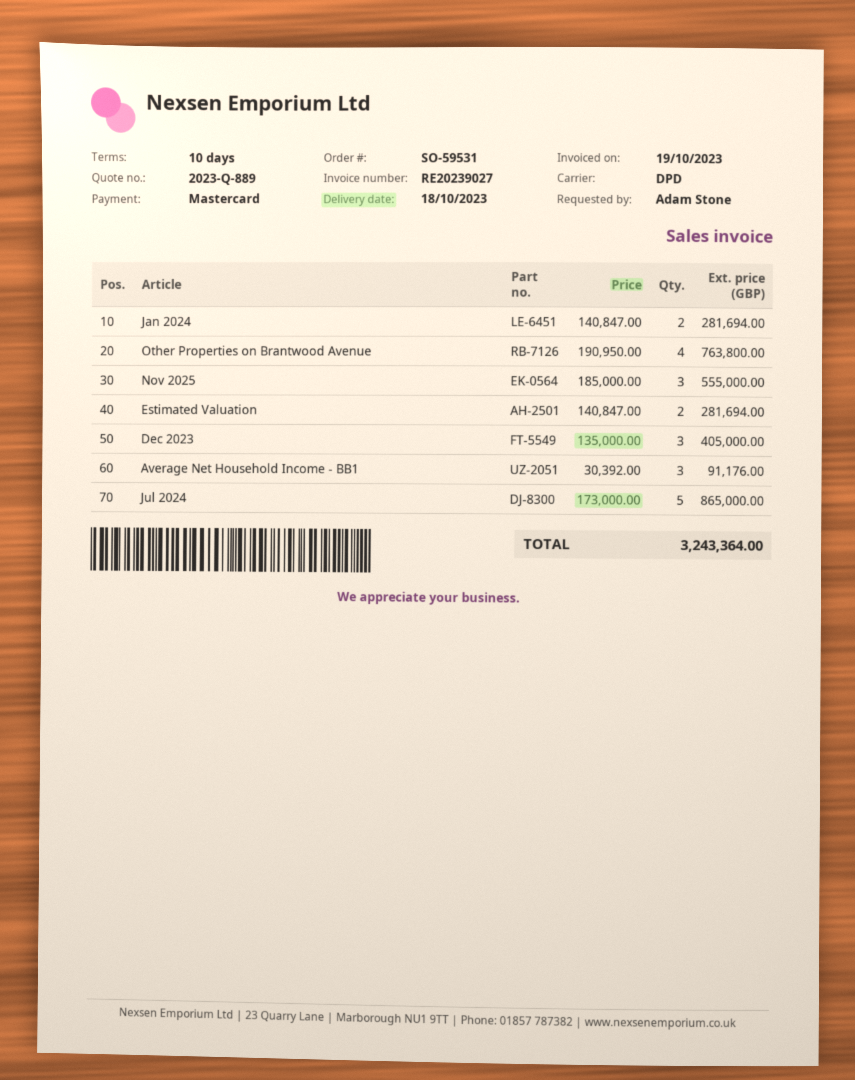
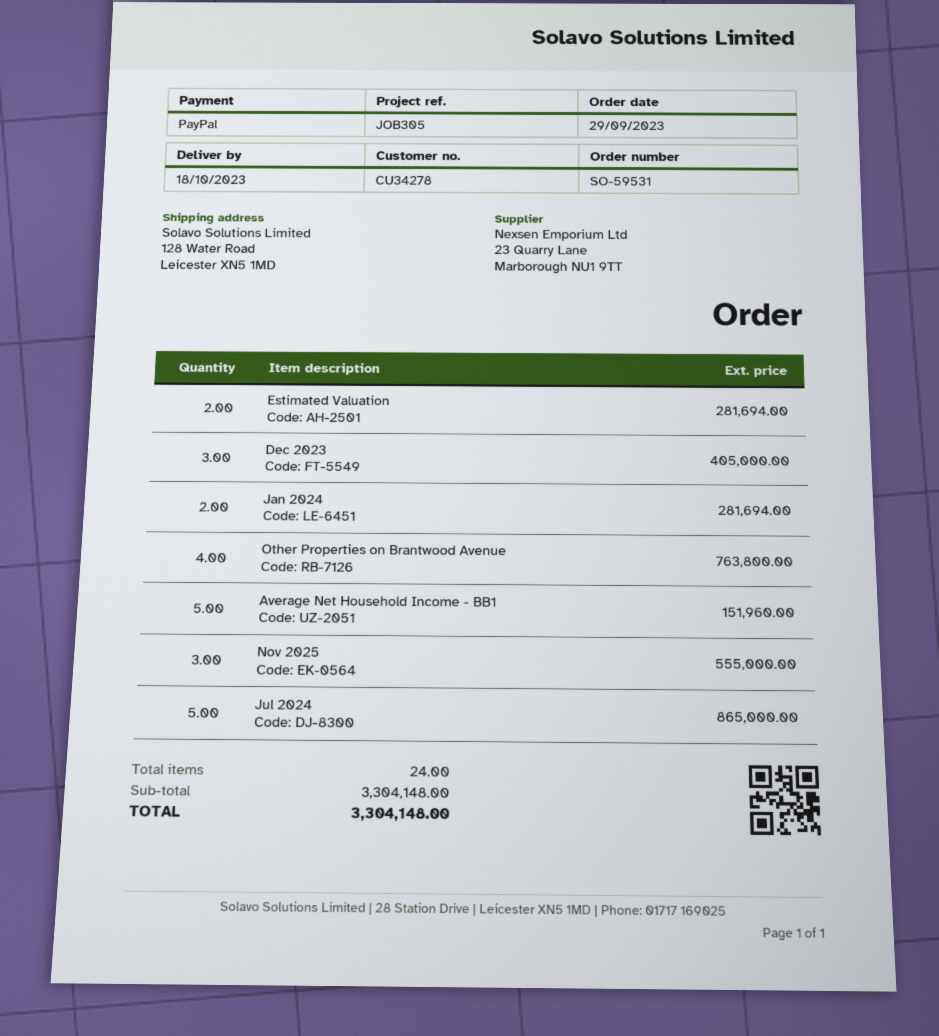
payment method: Mastercard -> PayPal
Average Net Household Income - BB1: 3 for 91176.00 -> 5 for 151960.00
total: 3243364.00 -> 3304148.00

